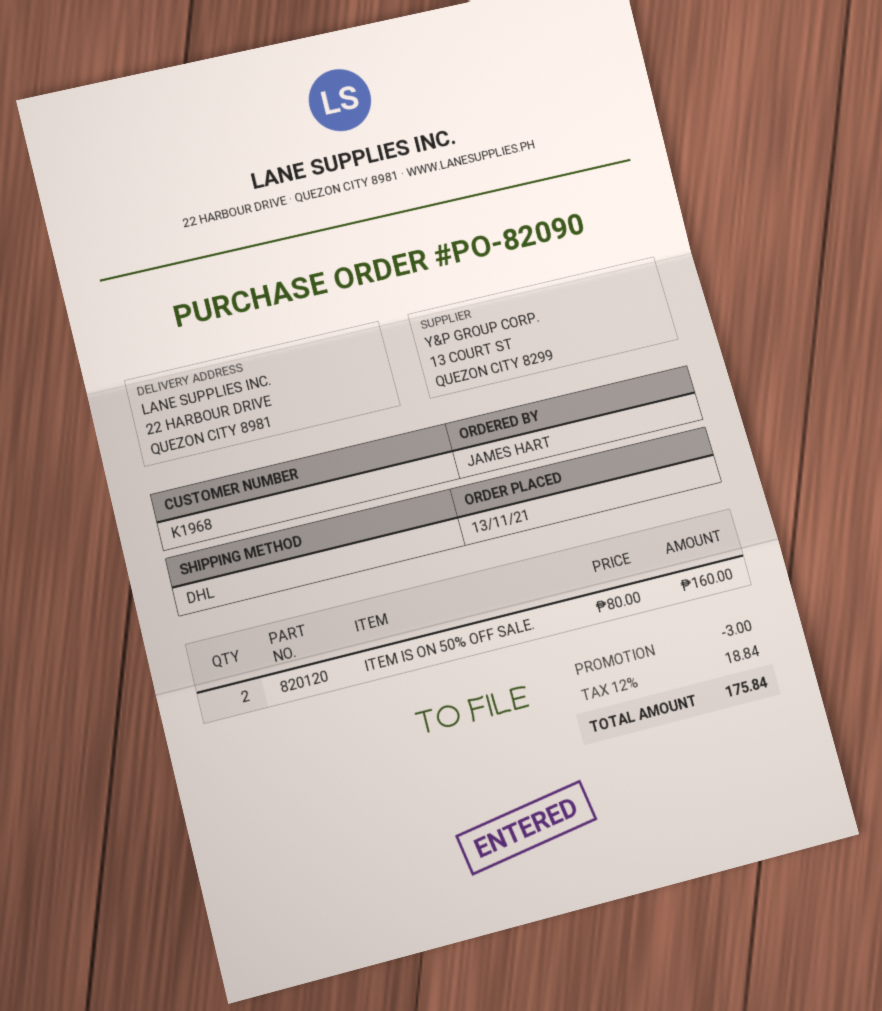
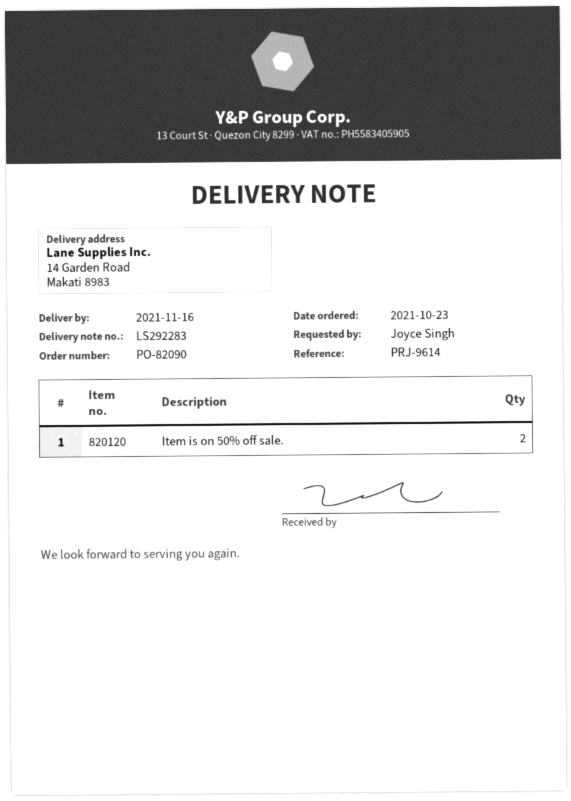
order date: 2021-11-13 -> 2021-10-23
ordered by: JAMES HART -> Joyce Singh
ship to: 22 HARBOUR DRIVE, QUEZON CITY 8981 -> 14 Garden Road, Makati 8983

